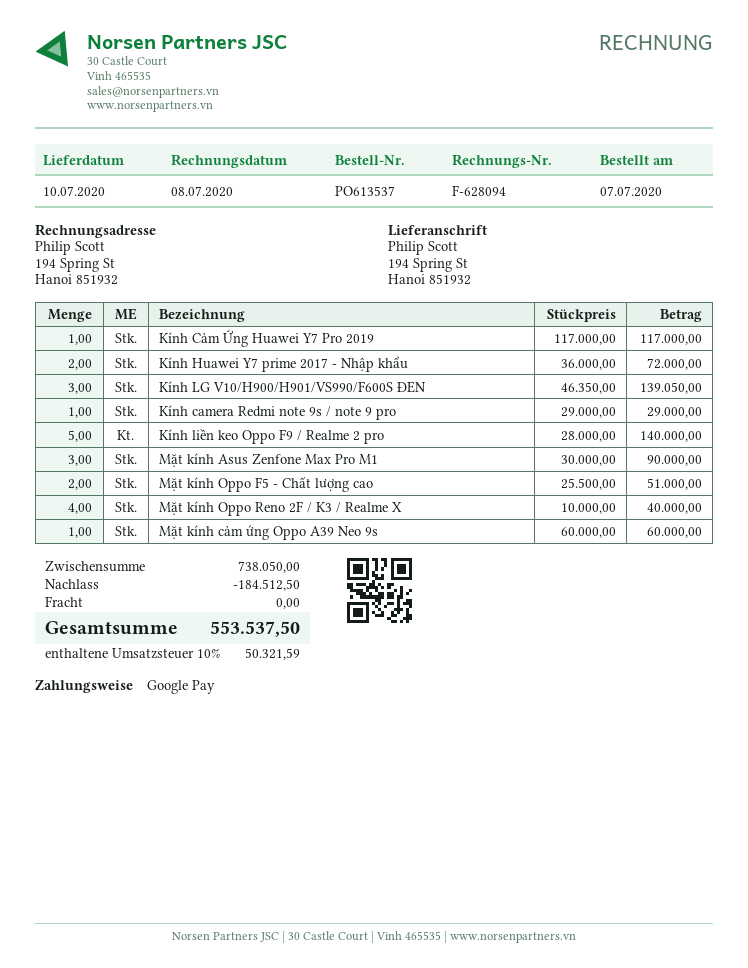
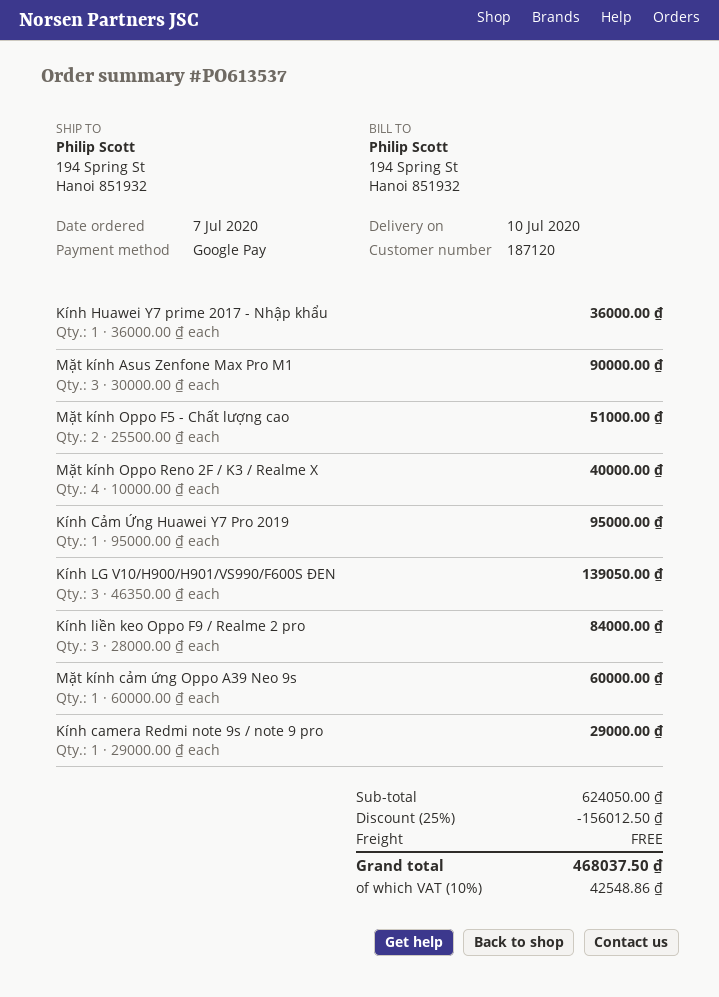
Kính Cảm Ứng Huawei Y7 Pro 2019: 1 x 117000.00 = 117000.00 -> 1 x 95000.00 = 95000.00
Kính Huawei Y7 prime 2017 - Nhập khẩu: 2 x 36000.00 = 72000.00 -> 1 x 36000.00 = 36000.00
Kính liền keo Oppo F9 / Realme 2 pro: 5 x 28000.00 = 140000.00 -> 3 x 28000.00 = 84000.00
subtotal: 738050.00 -> 624050.00
discount: 184512.50 -> 156012.50
tax: 10% = 50321.59 -> 10% = 42548.86
total: 553537.50 -> 468037.50

